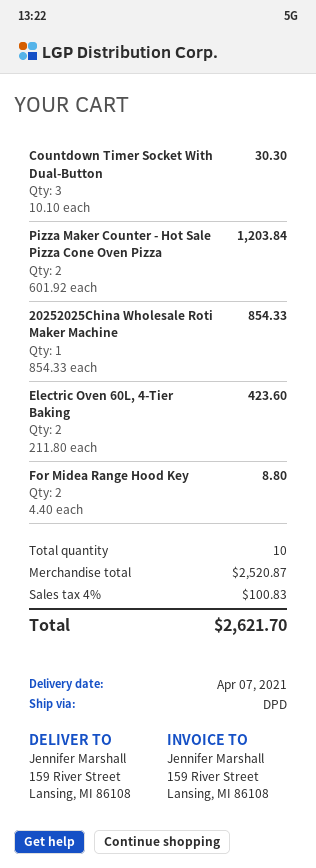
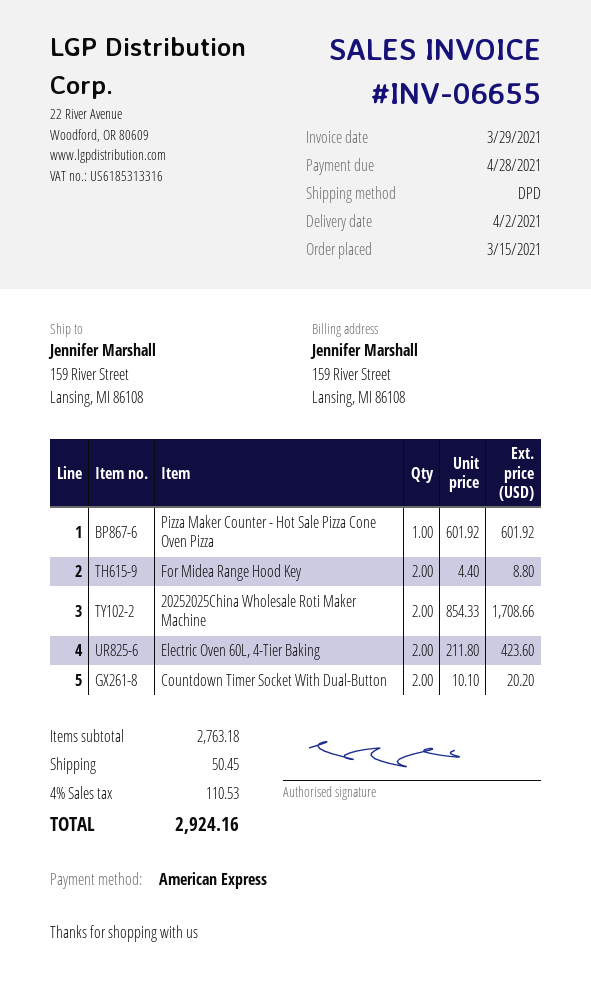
delivery date: 2021-04-07 -> 2021-04-02
Countdown Timer Socket With Dual-Button: 3 x 10.10 = 30.30 -> 2 x 10.10 = 20.20
Pizza Maker Counter - Hot Sale Pizza Cone Oven Pizza: 2 x 601.92 = 1203.84 -> 1 x 601.92 = 601.92
20252025China Wholesale Roti Maker Machine: 1 x 854.33 = 854.33 -> 2 x 854.33 = 1708.66
subtotal: 2520.87 -> 2763.18
shipping: none -> 50.45
tax: 4% = 100.83 -> 4% = 110.53
total: 2621.70 -> 2924.16

